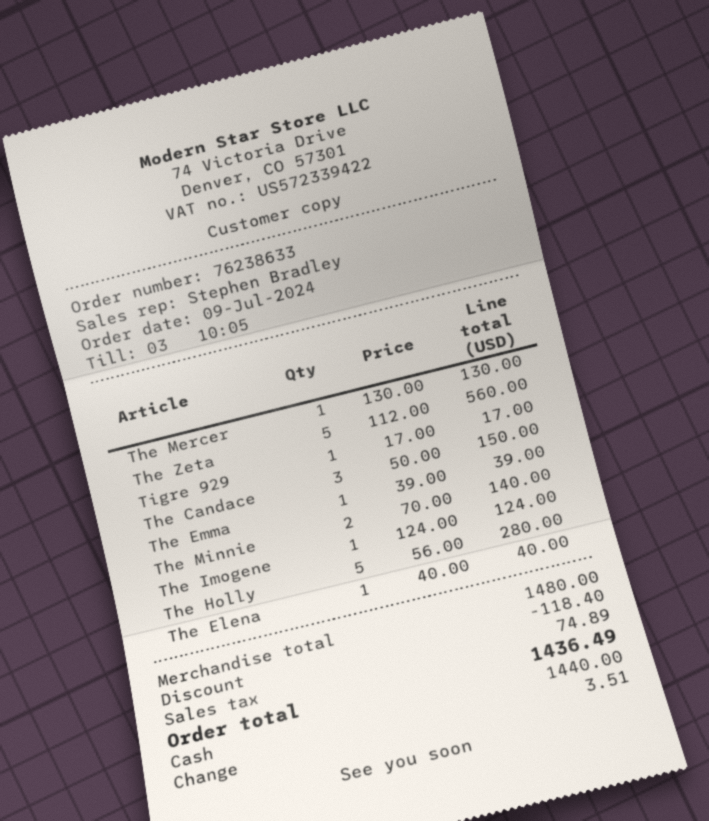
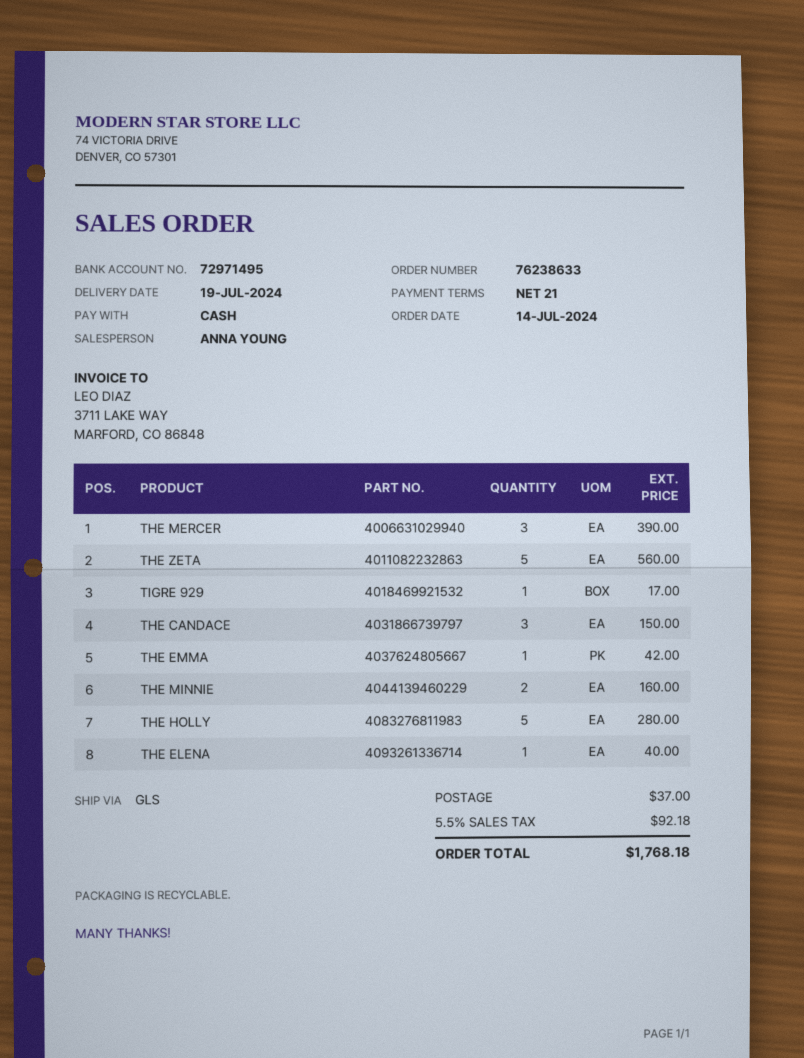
order date: 2024-07-09 -> 2024-07-14
sales rep: Stephen Bradley -> ANNA YOUNG
The Mercer: 1 for 130.00 -> 3 for 390.00
The Emma: 1 for 39.00 -> 1 for 42.00
The Minnie: 2 for 140.00 -> 2 for 160.00
The Imogene: 1 for 124.00 -> none
discount: 118.40 -> none
shipping: none -> 37.00
tax: 74.89 -> 92.18
total: 1436.49 -> 1768.18

